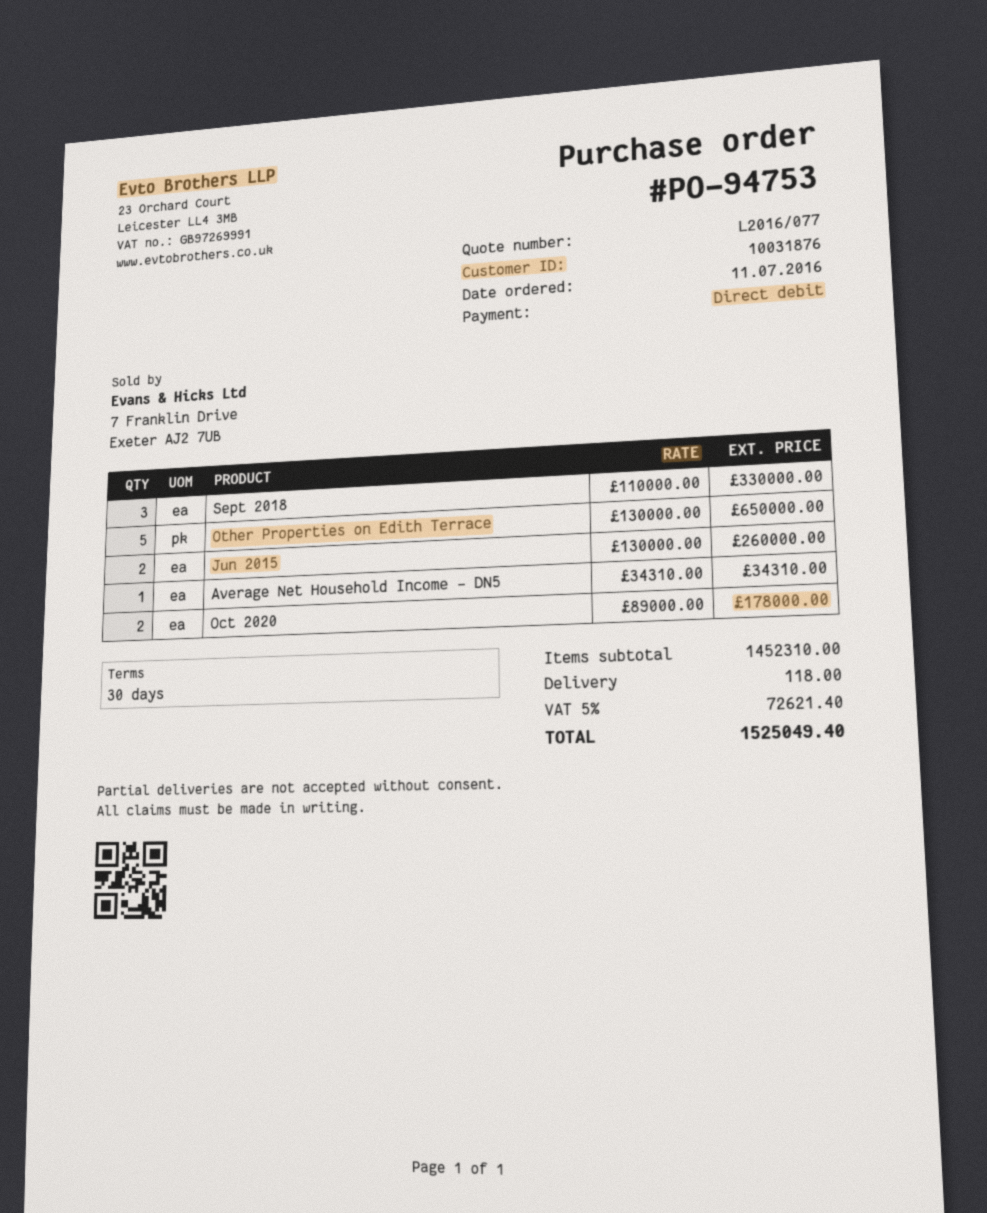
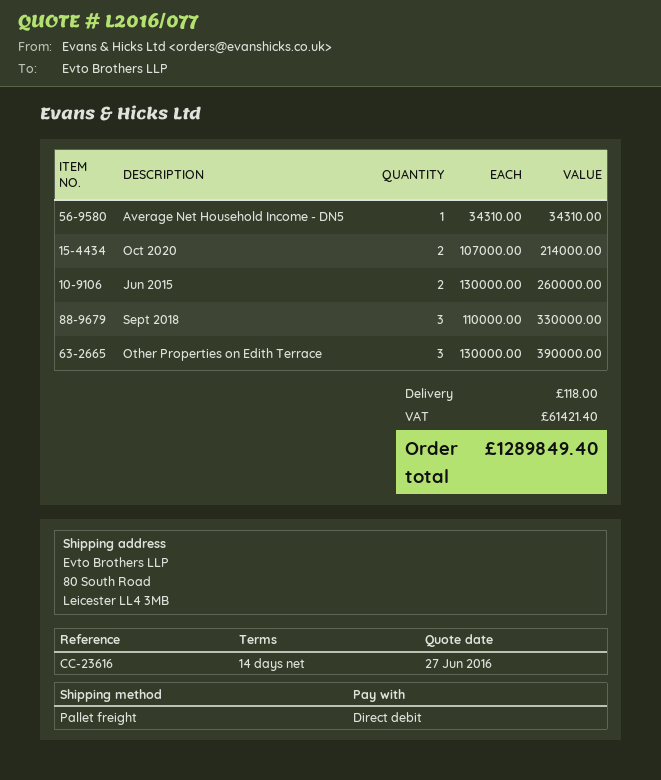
payment terms: 30 days -> 14 days
Other Properties on Edith Terrace: 5 x 130000.00 = 650000.00 -> 3 x 130000.00 = 390000.00
Oct 2020: 2 x 89000.00 = 178000.00 -> 2 x 107000.00 = 214000.00
tax: 72621.40 -> 61421.40
total: 1525049.40 -> 1289849.40

